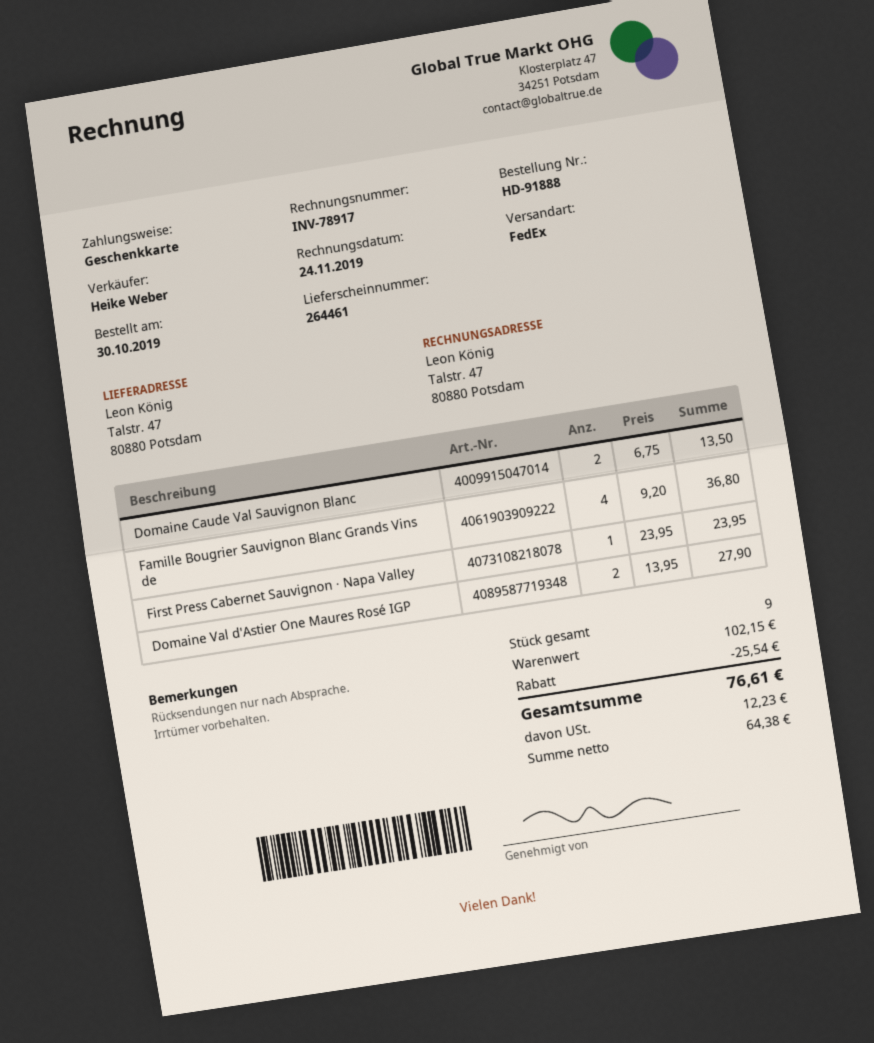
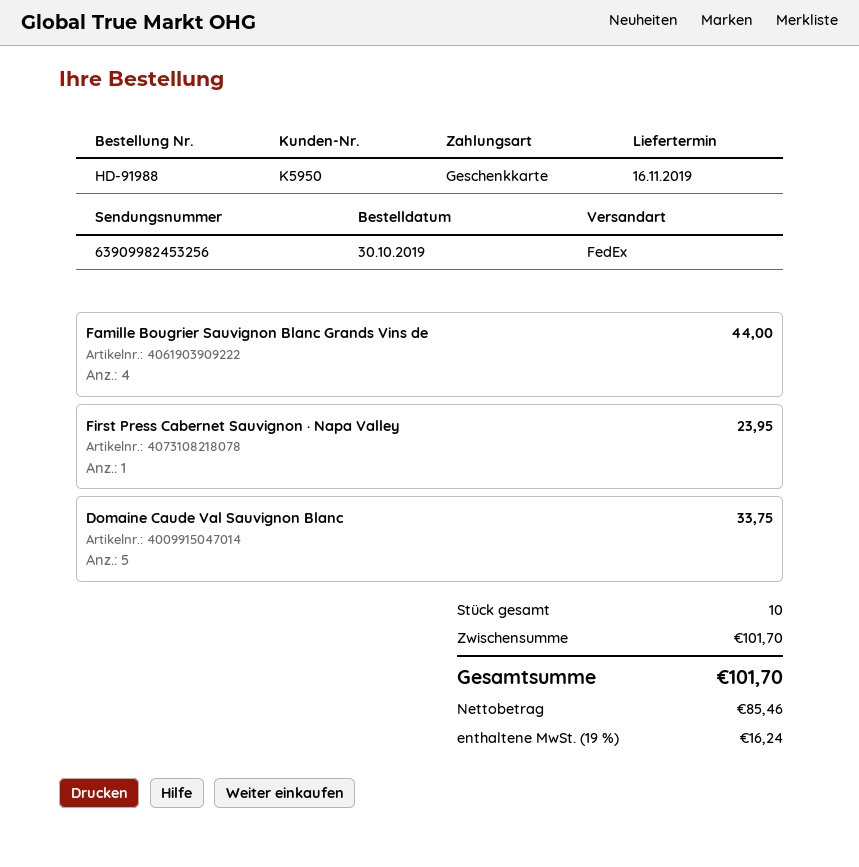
order number: HD-91888 -> HD-91988
Domaine Caude Val Sauvignon Blanc: 2 for 13.50 -> 5 for 33.75
Famille Bougrier Sauvignon Blanc Grands Vins de: 4 for 36.80 -> 4 for 44.00
Domaine Val d'Astier One Maures Rosé IGP: 2 for 27.90 -> none
total quantity: 9 -> 10
subtotal: 102.15 -> 101.70
discount: 25.54 -> none
net: 64.38 -> 85.46
tax: 12.23 -> 16.24
total: 76.61 -> 101.70

